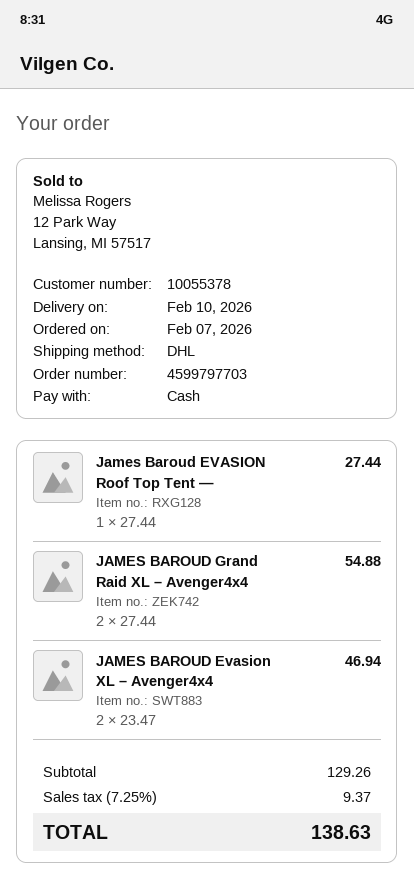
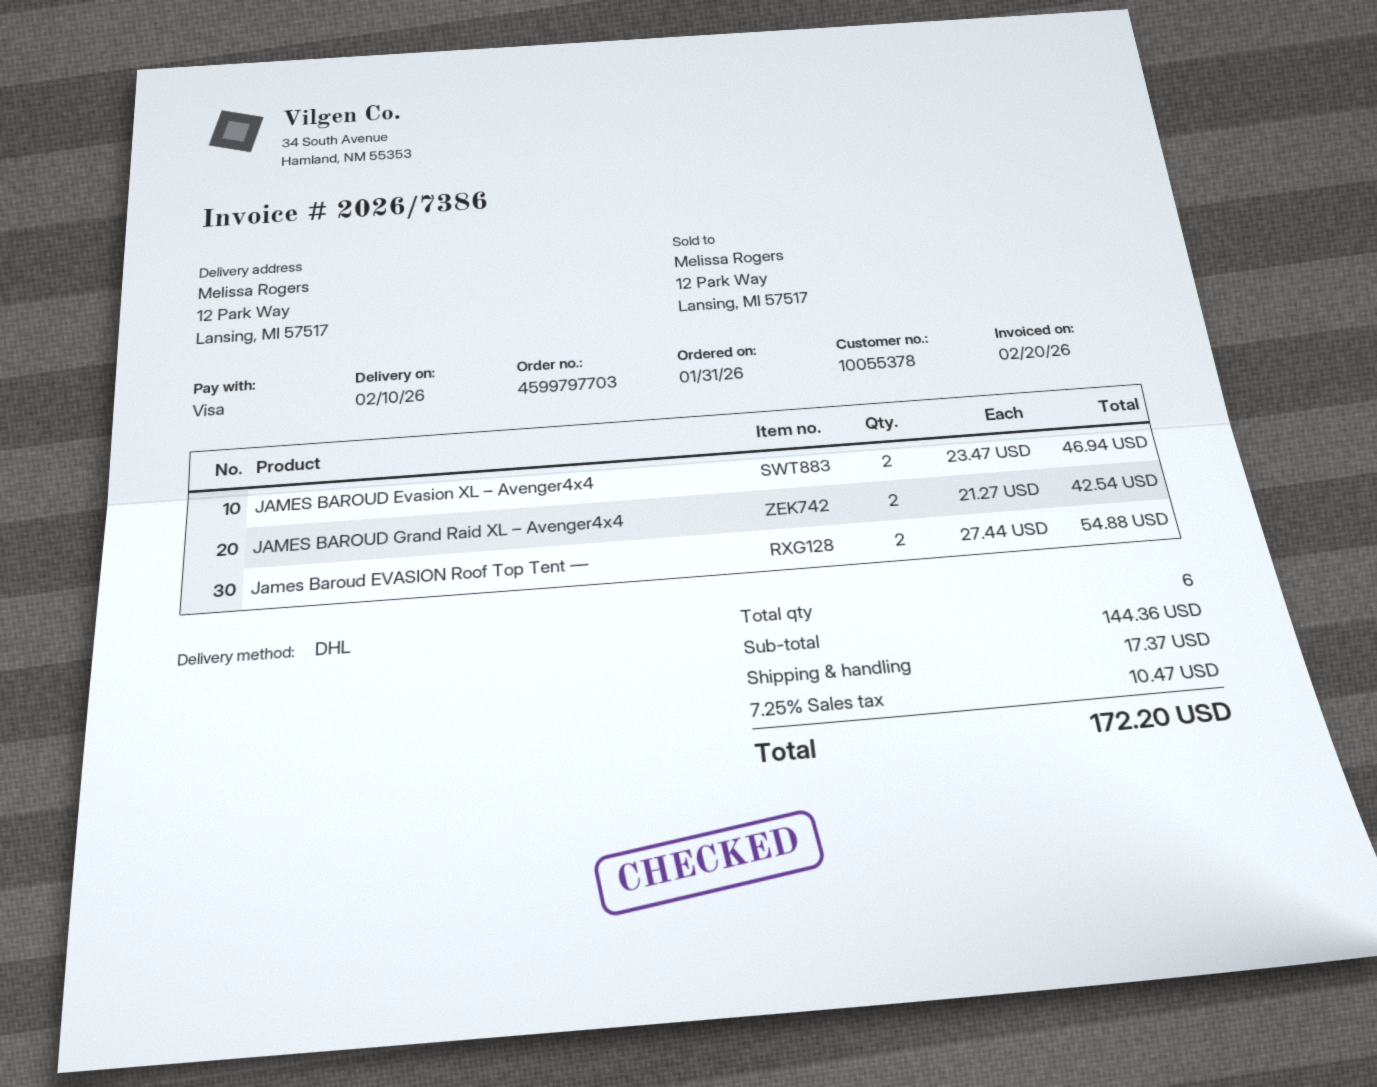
order date: 2026-02-07 -> 2026-01-31
payment method: cash -> Visa
James Baroud EVASION Roof Top Tent —: 1 x 27.44 = 27.44 -> 2 x 27.44 = 54.88
JAMES BAROUD Grand Raid XL – Avenger4x4: 2 x 27.44 = 54.88 -> 2 x 21.27 = 42.54
subtotal: 129.26 -> 144.36
shipping: none -> 17.37
tax: 7.25% = 9.37 -> 7.25% = 10.47
total: 138.63 -> 172.20

